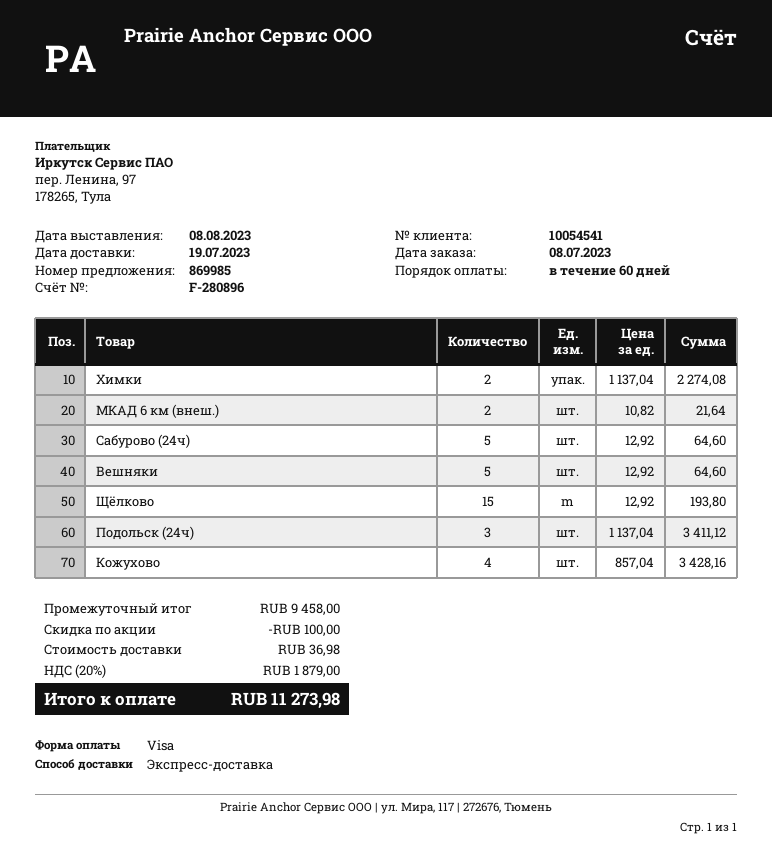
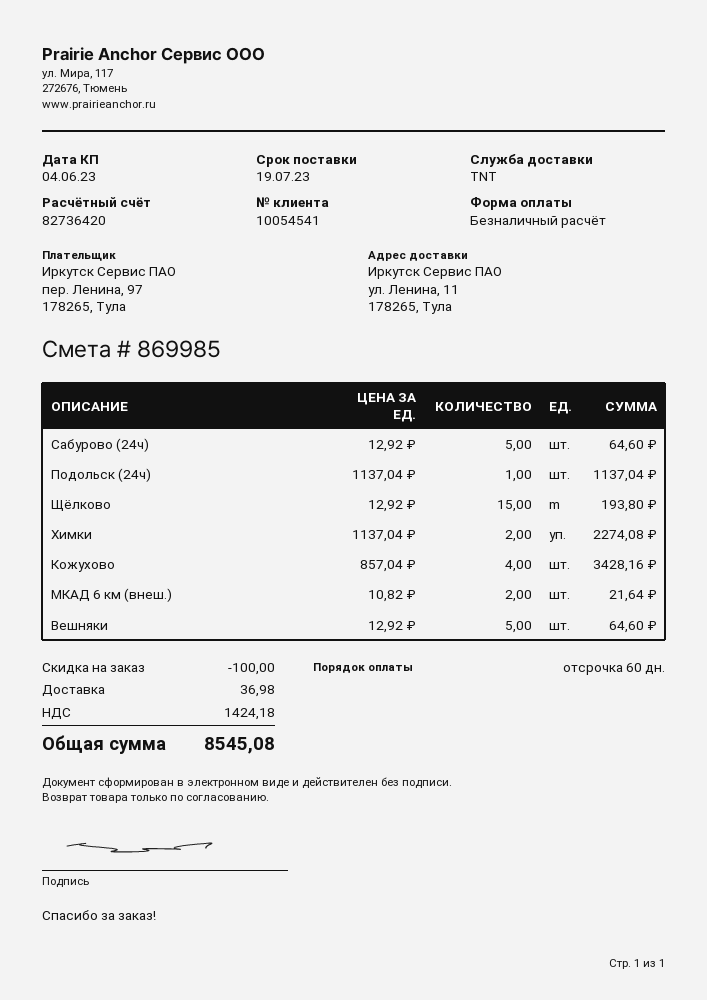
payment method: Visa -> bank transfer
shipping method: express -> TNT
Подольск (24ч): 3 x 1137.04 = 3411.12 -> 1 x 1137.04 = 1137.04
tax: 1879.00 -> 1424.18
total: 11273.98 -> 8545.08

